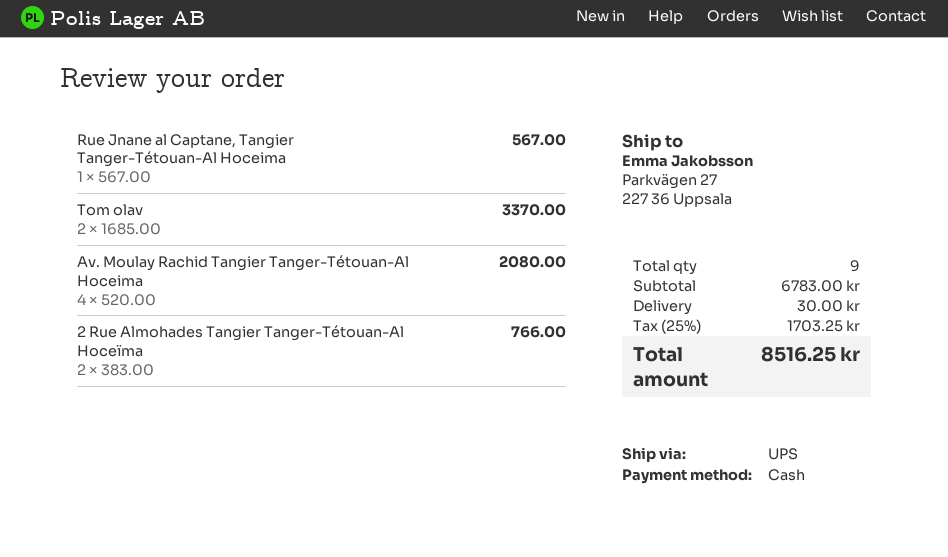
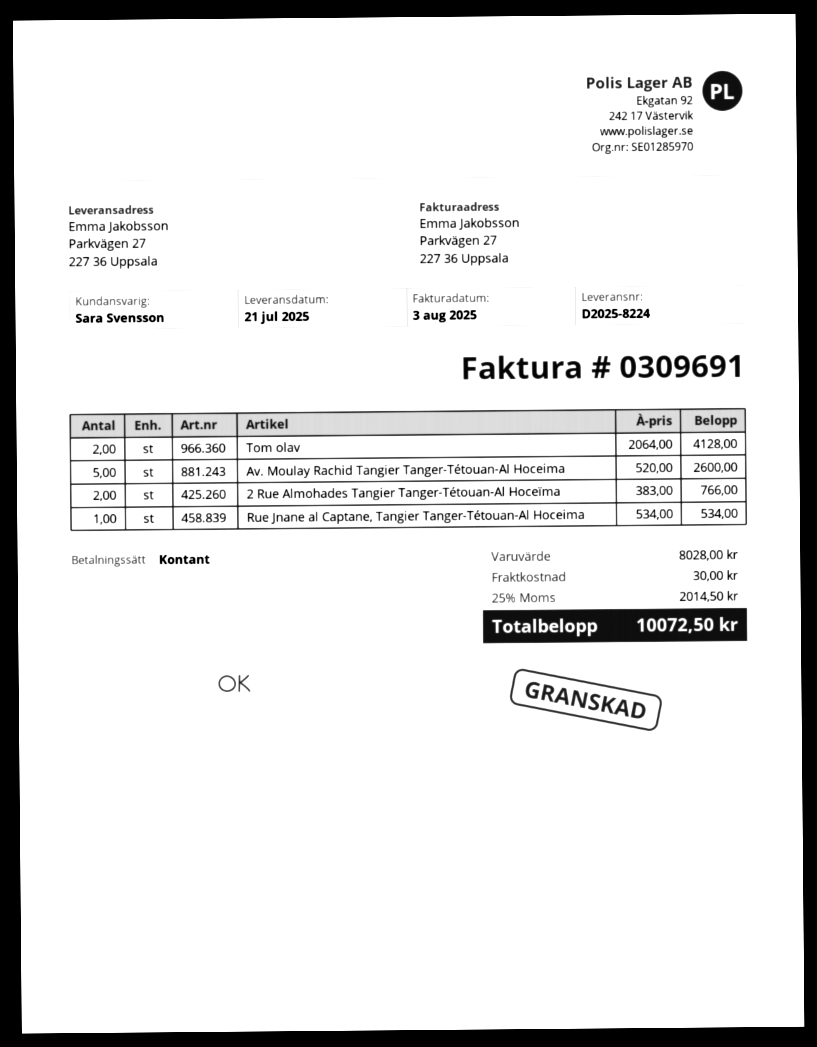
Rue Jnane al Captane, Tangier Tanger-Tétouan-Al Hoceima: 1 x 567.00 = 567.00 -> 1 x 534.00 = 534.00
Tom olav: 2 x 1685.00 = 3370.00 -> 2 x 2064.00 = 4128.00
Av. Moulay Rachid Tangier Tanger-Tétouan-Al Hoceima: 4 x 520.00 = 2080.00 -> 5 x 520.00 = 2600.00
subtotal: 6783.00 -> 8028.00
tax: 25% = 1703.25 -> 25% = 2014.50
total: 8516.25 -> 10072.50

